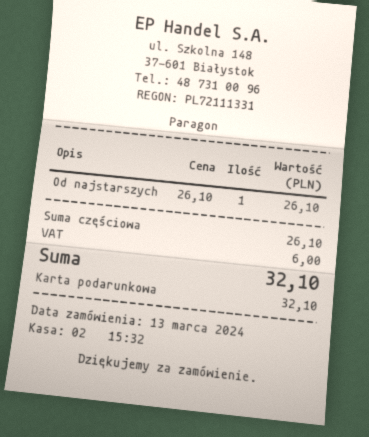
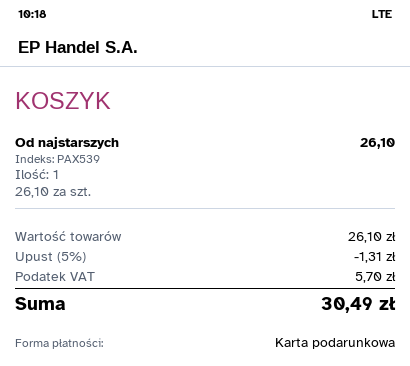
discount: none -> 5% = 1.31
tax: 6.00 -> 5.70
total: 32.10 -> 30.49

